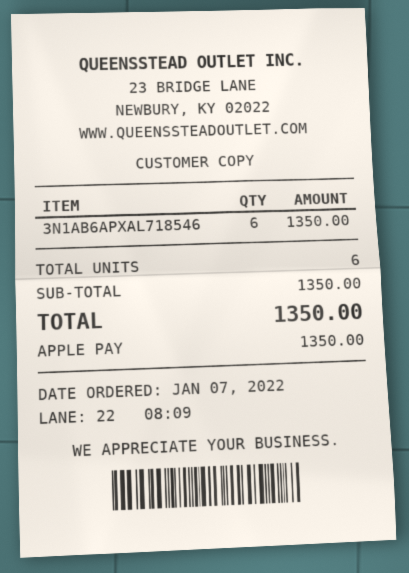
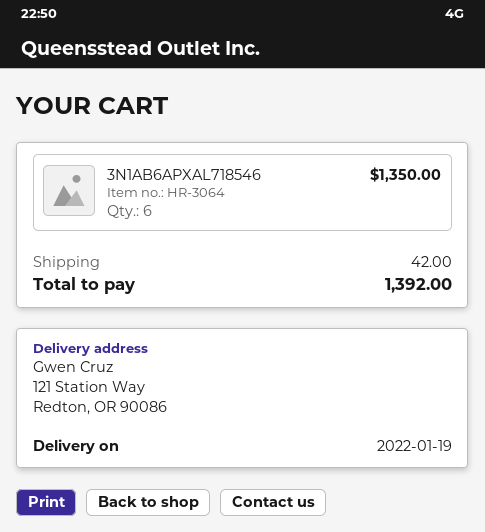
shipping: none -> 42.00
total: 1350.00 -> 1392.00

